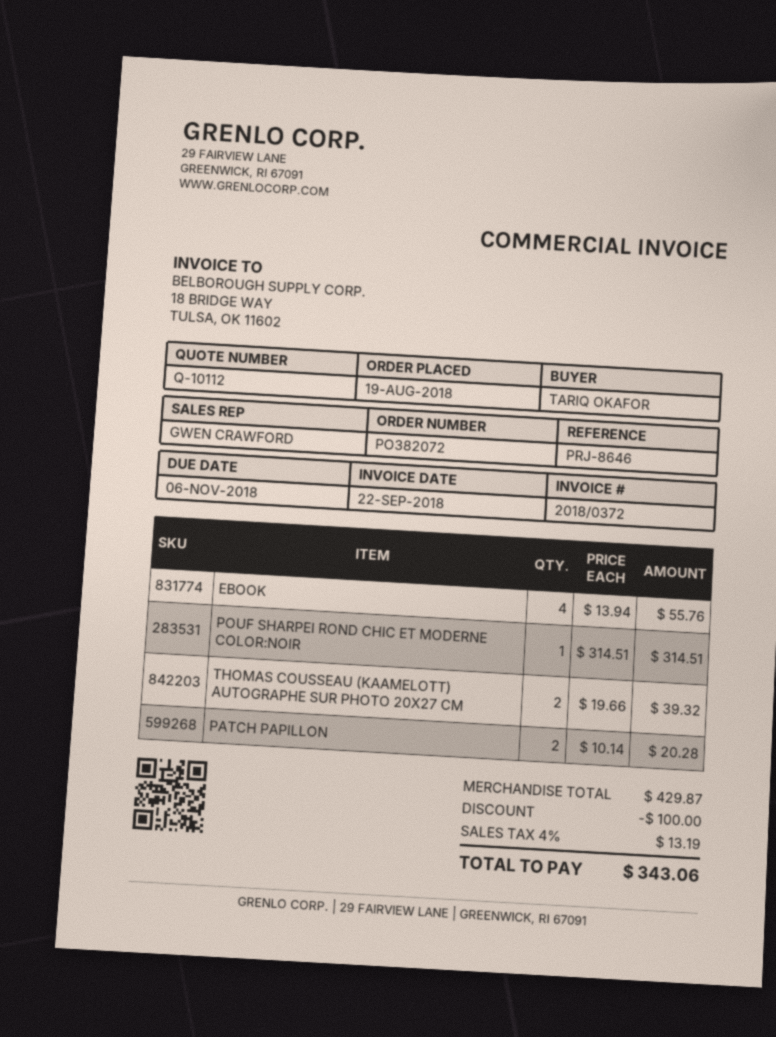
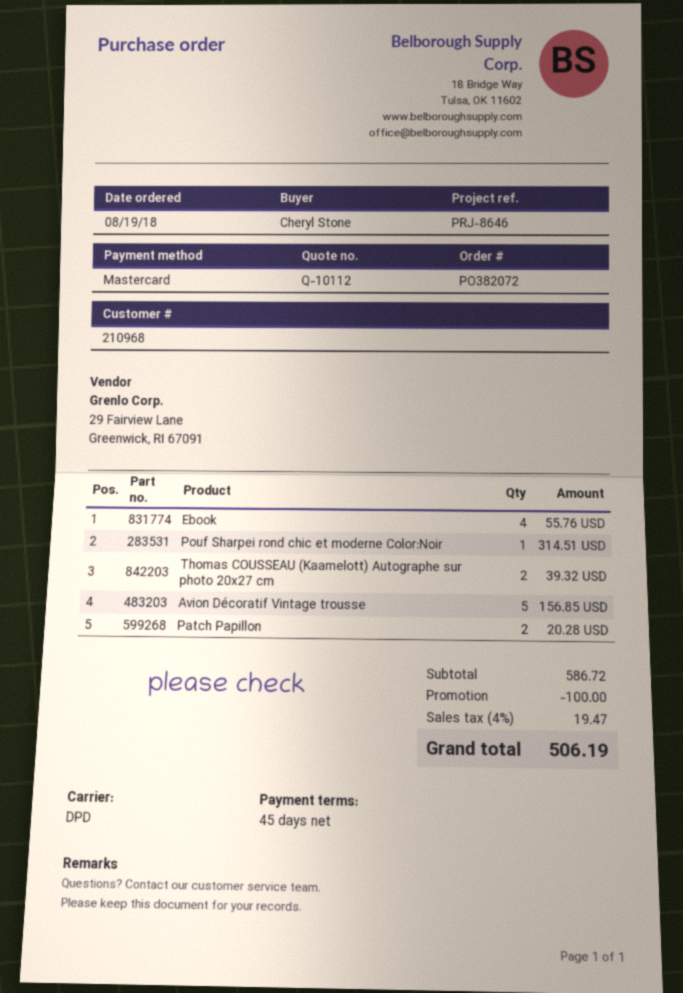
ordered by: TARIQ OKAFOR -> Cheryl Stone
Avion Décoratif Vintage trousse: none -> 5 for 156.85
subtotal: 429.87 -> 586.72
tax: 4% = 13.19 -> 4% = 19.47
total: 343.06 -> 506.19

